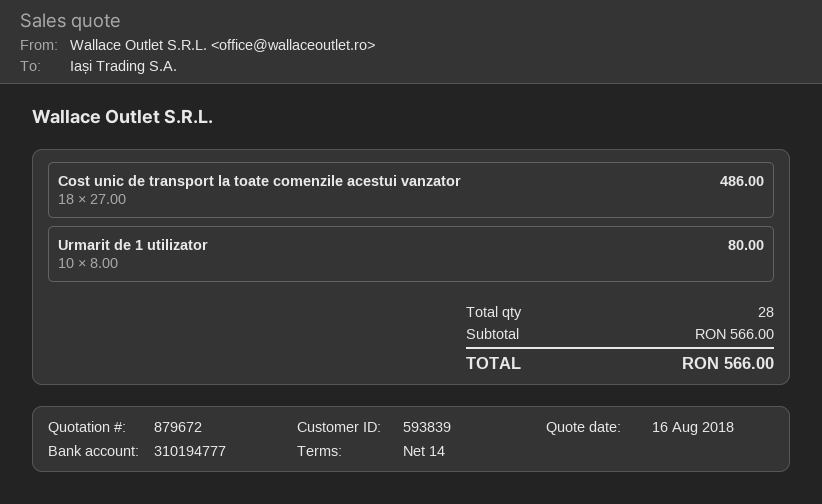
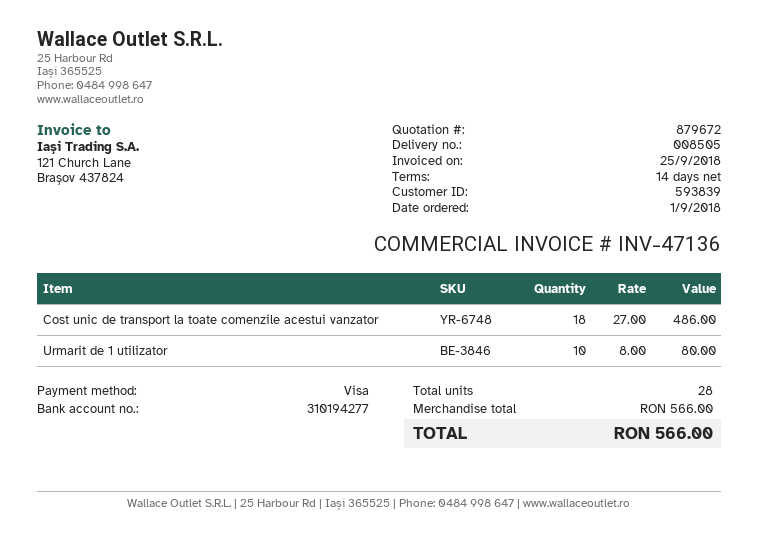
bank account: 310194777 -> 310194277

